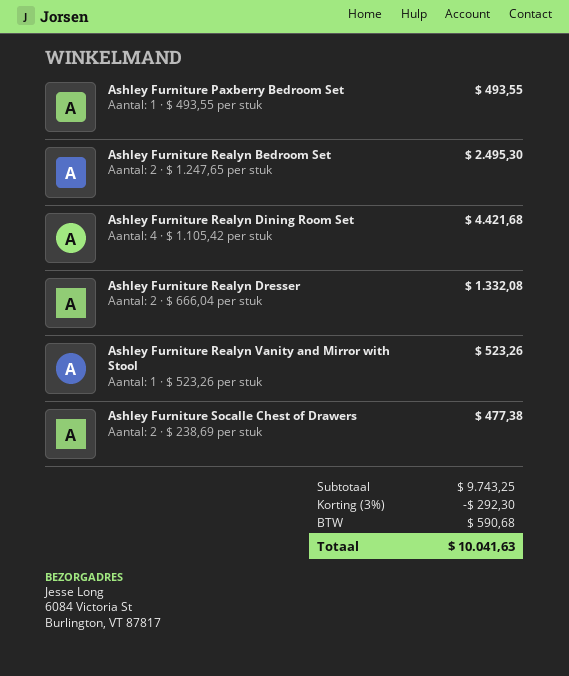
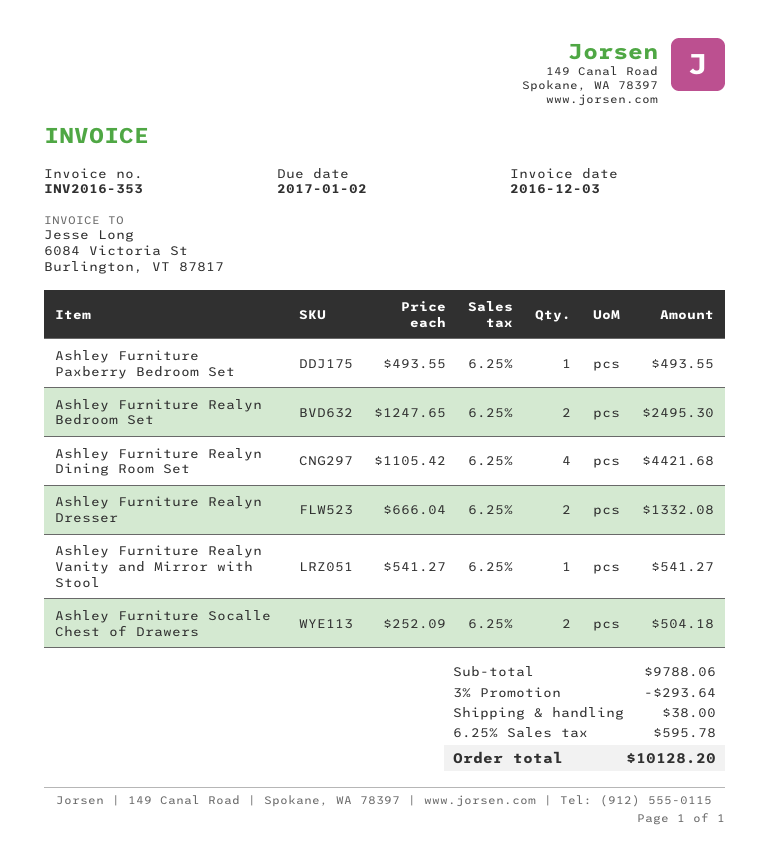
Ashley Furniture Realyn Vanity and Mirror with Stool: 1 x 523.26 = 523.26 -> 1 x 541.27 = 541.27
Ashley Furniture Socalle Chest of Drawers: 2 x 238.69 = 477.38 -> 2 x 252.09 = 504.18
subtotal: 9743.25 -> 9788.06
discount: 3% = 292.30 -> 3% = 293.64
shipping: none -> 38.00
tax: 590.68 -> 595.78
total: 10041.63 -> 10128.20

